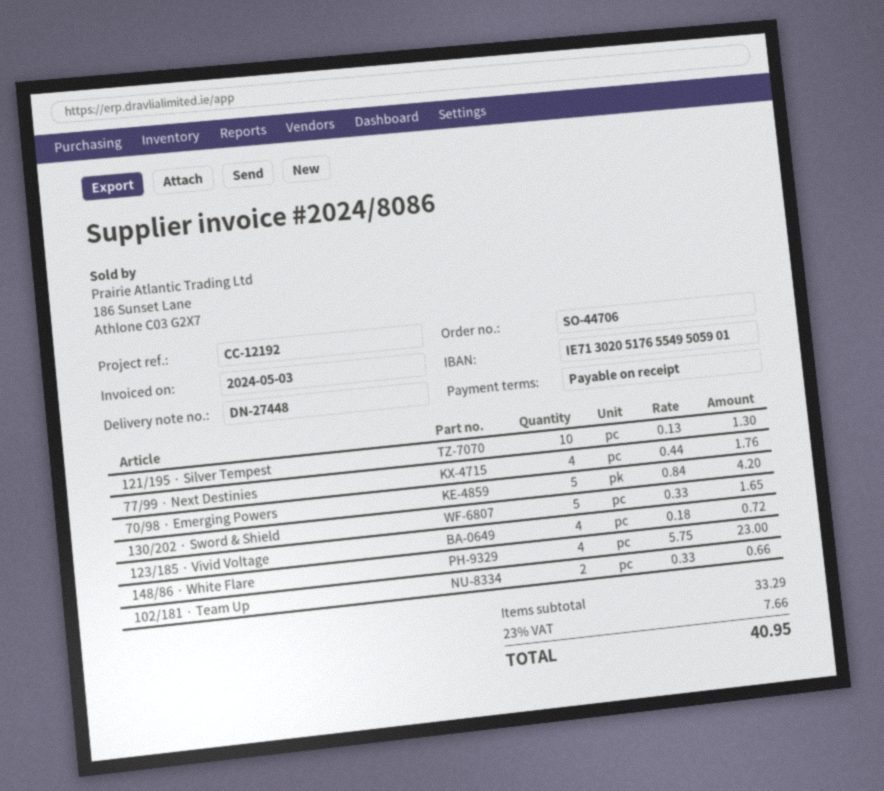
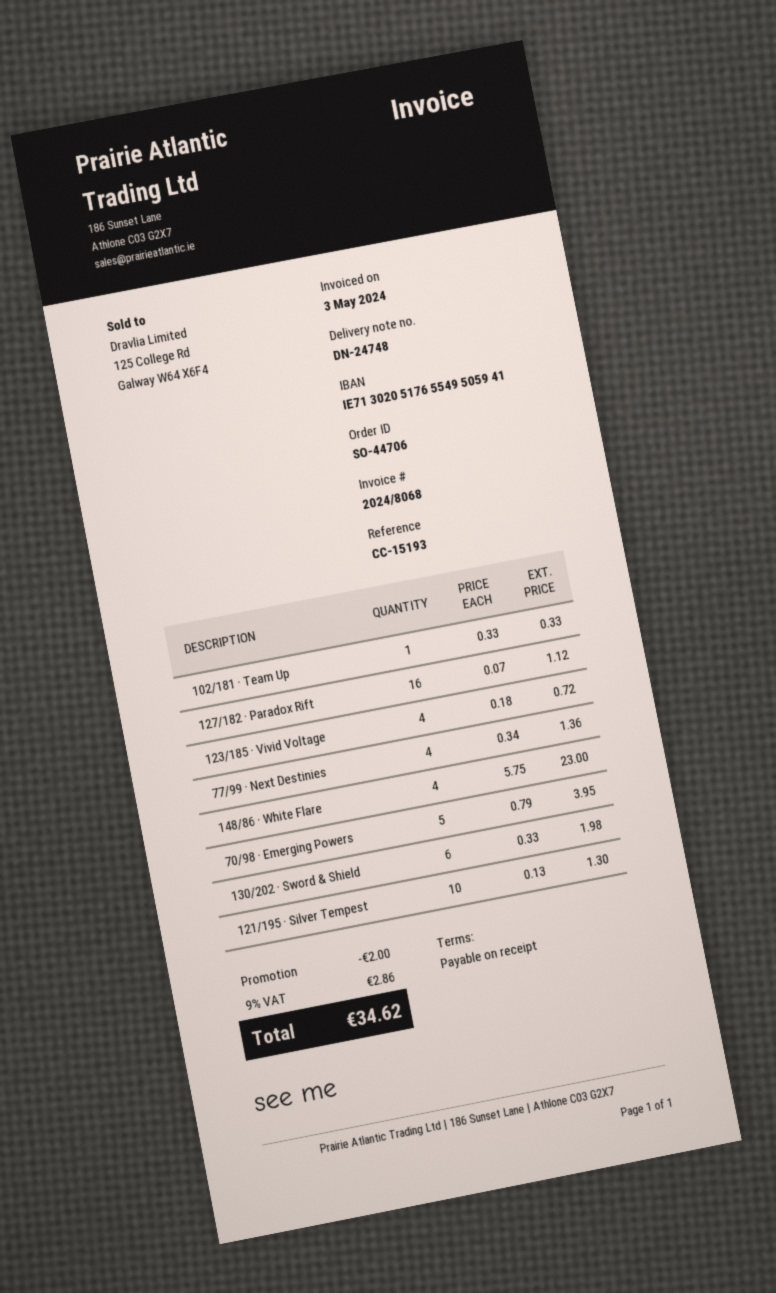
delivery note number: DN-27448 -> DN-24748
invoice number: 2024/8086 -> 2024/8068
reference: CC-12192 -> CC-15193
bank account: IE71302051765549505901 -> IE71302051765549505941
77/99 · Next Destinies: 4 x 0.44 = 1.76 -> 4 x 0.34 = 1.36
70/98 · Emerging Powers: 5 x 0.84 = 4.20 -> 5 x 0.79 = 3.95
130/202 · Sword & Shield: 5 x 0.33 = 1.65 -> 6 x 0.33 = 1.98
102/181 · Team Up: 2 x 0.33 = 0.66 -> 1 x 0.33 = 0.33
127/182 · Paradox Rift: none -> 16 x 0.07 = 1.12
discount: none -> 2.00
tax: 23% = 7.66 -> 9% = 2.86
total: 40.95 -> 34.62

